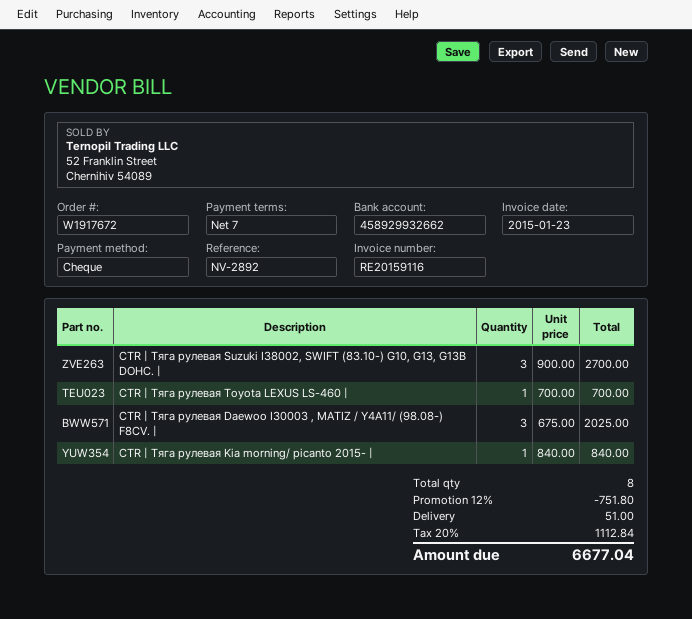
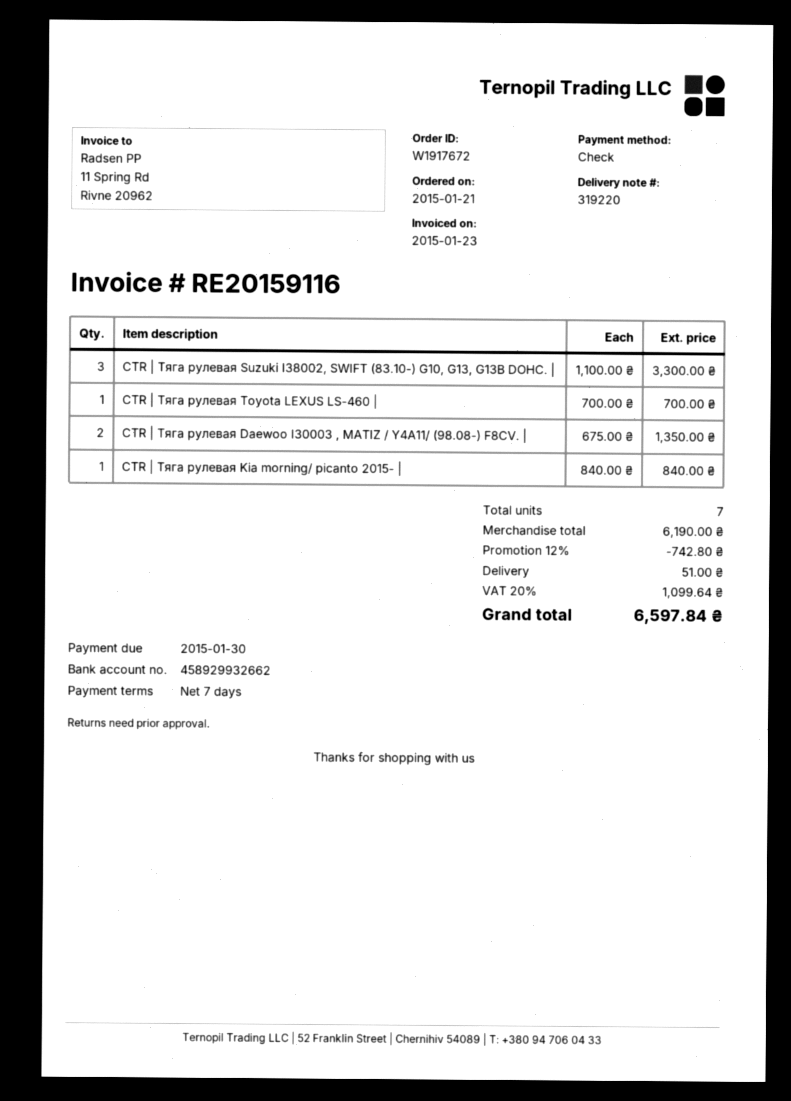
CTR | Тяга рулевая Suzuki I38002, SWIFT (83.10-) G10, G13, G13B DOHC. |: 3 x 900.00 = 2700.00 -> 3 x 1100.00 = 3300.00
CTR | Тяга рулевая Daewoo I30003 , MATIZ / Y4A11/ (98.08-) F8CV. |: 3 x 675.00 = 2025.00 -> 2 x 675.00 = 1350.00
total quantity: 8 -> 7
discount: 12% = 751.80 -> 12% = 742.80
tax: 20% = 1112.84 -> 20% = 1099.64
total: 6677.04 -> 6597.84

